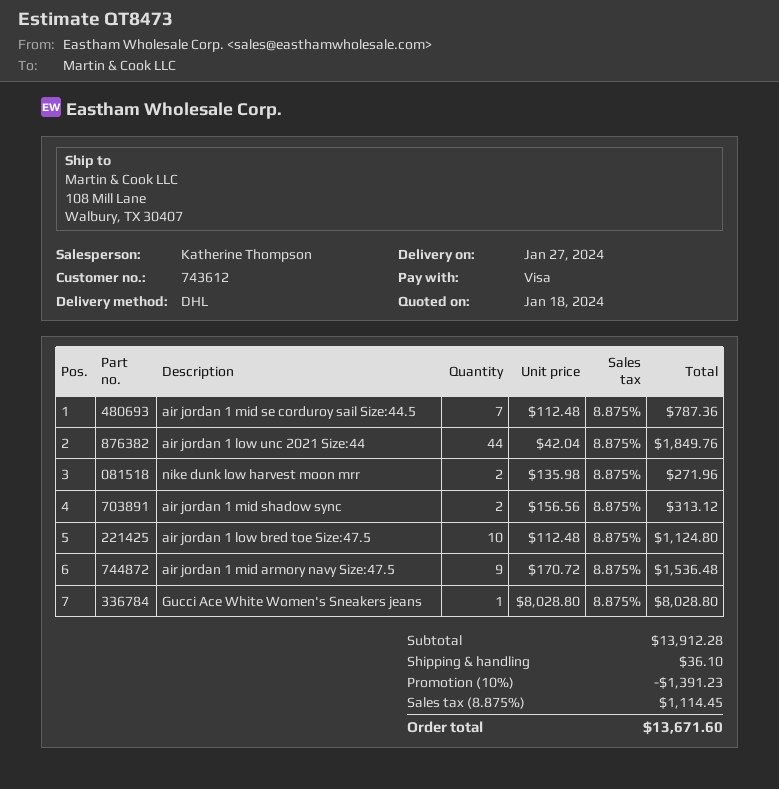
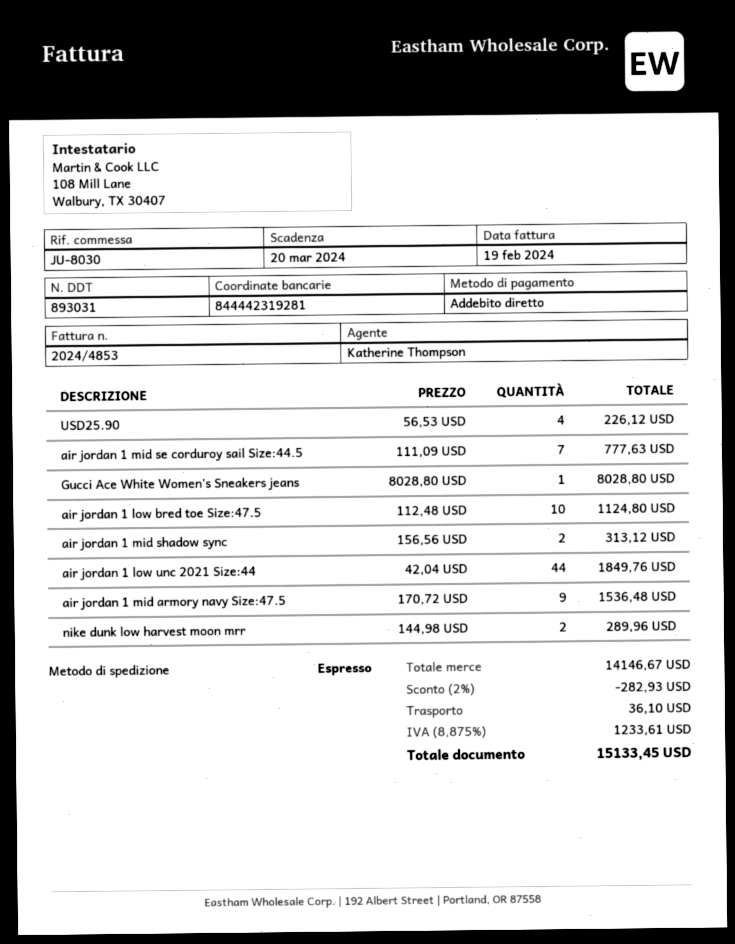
payment method: Visa -> direct debit
shipping method: DHL -> express
air jordan 1 mid se corduroy sail Size:44.5: 7 x 112.48 = 787.36 -> 7 x 111.09 = 777.63
nike dunk low harvest moon mrr: 2 x 135.98 = 271.96 -> 2 x 144.98 = 289.96
USD25.90: none -> 4 x 56.53 = 226.12
subtotal: 13912.28 -> 14146.67
discount: 10% = 1391.23 -> 2% = 282.93
tax: 8.875% = 1114.45 -> 8.875% = 1233.61
total: 13671.60 -> 15133.45

